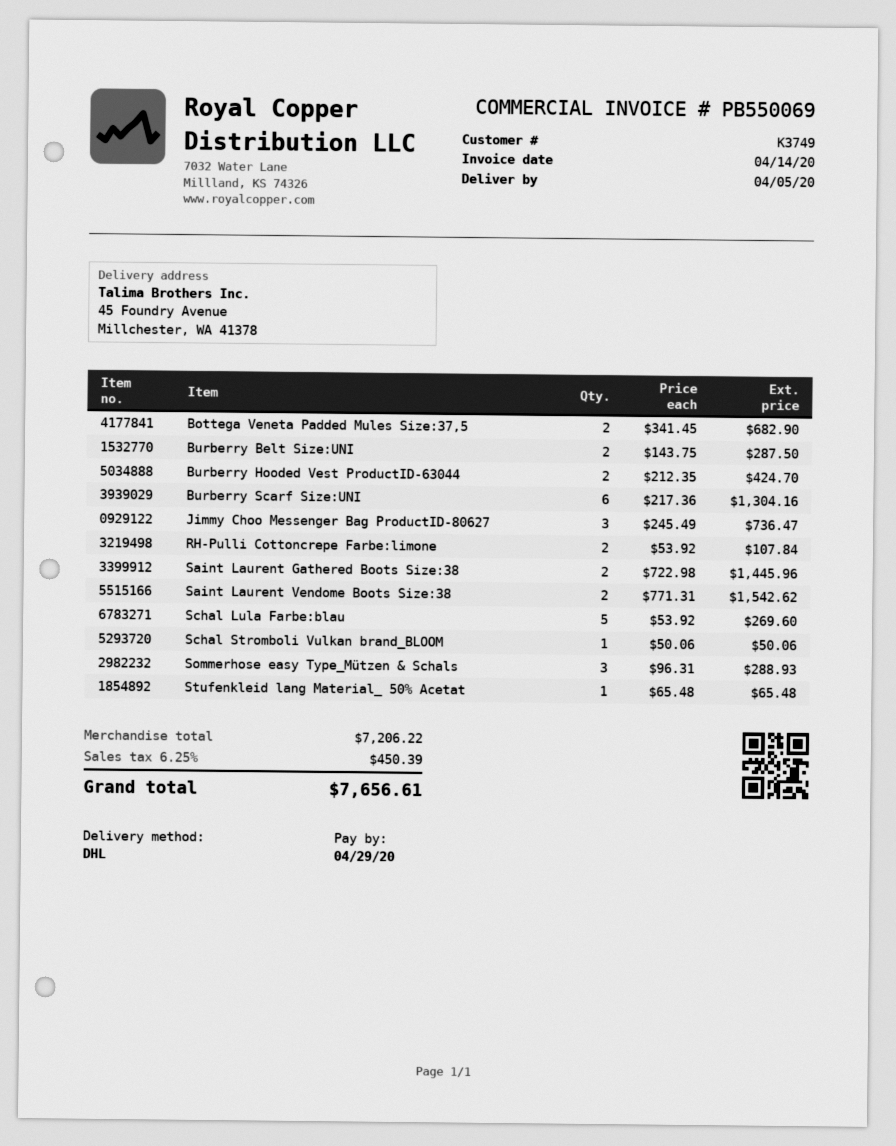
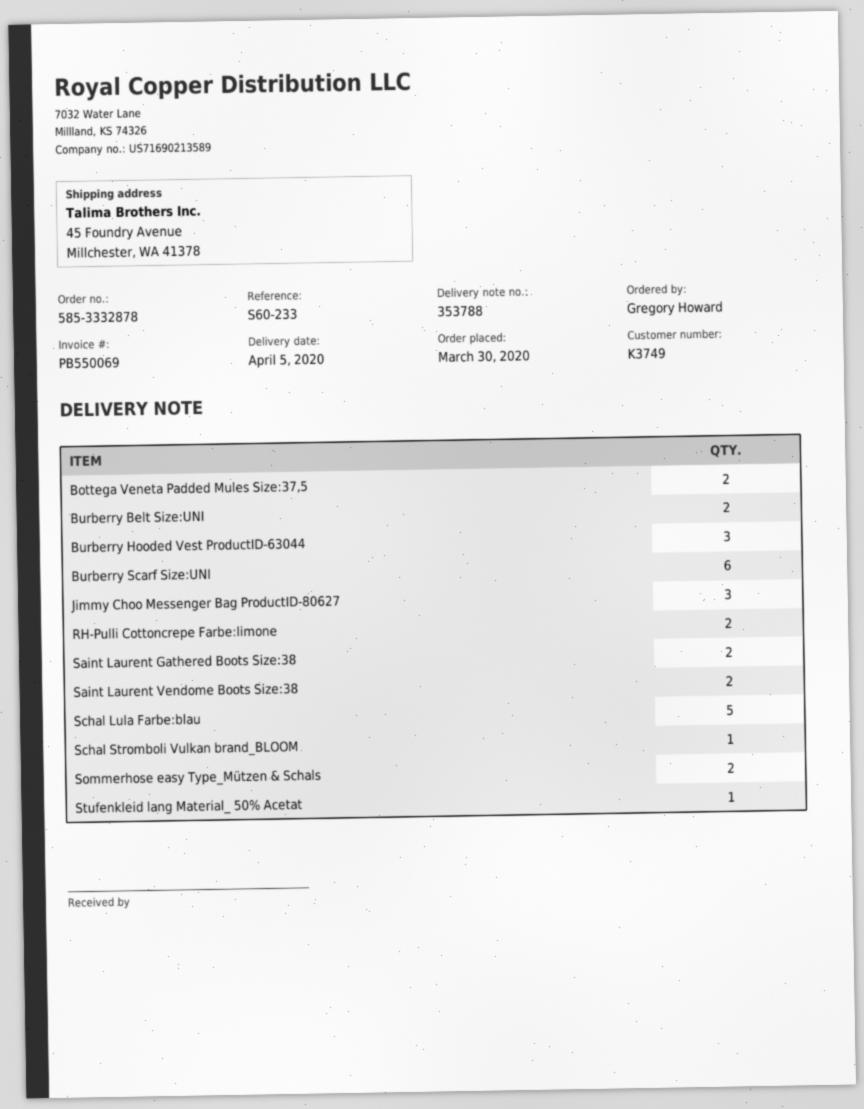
Burberry Hooded Vest ProductID-63044: 2 -> 3
Sommerhose easy Type_Mützen & Schals: 3 -> 2

